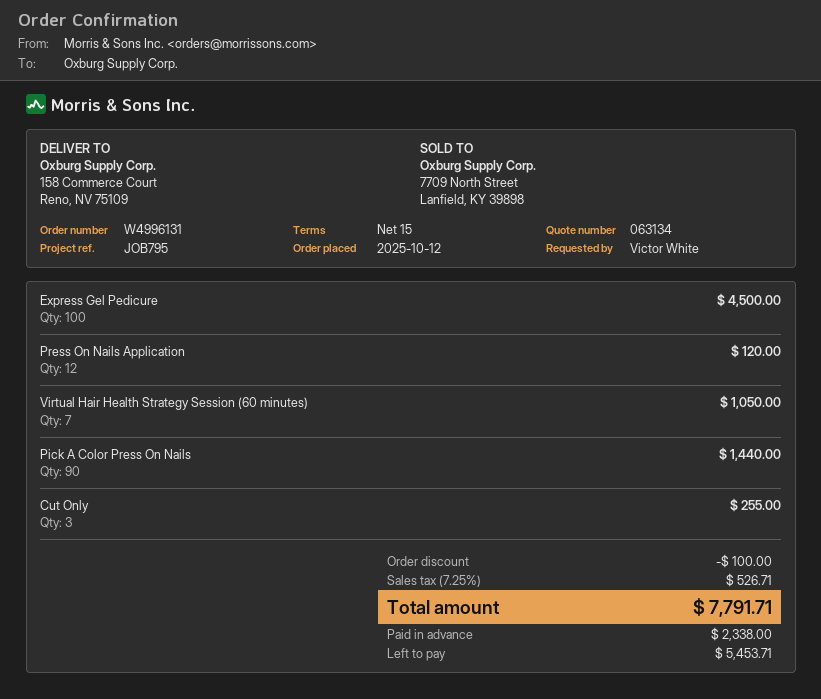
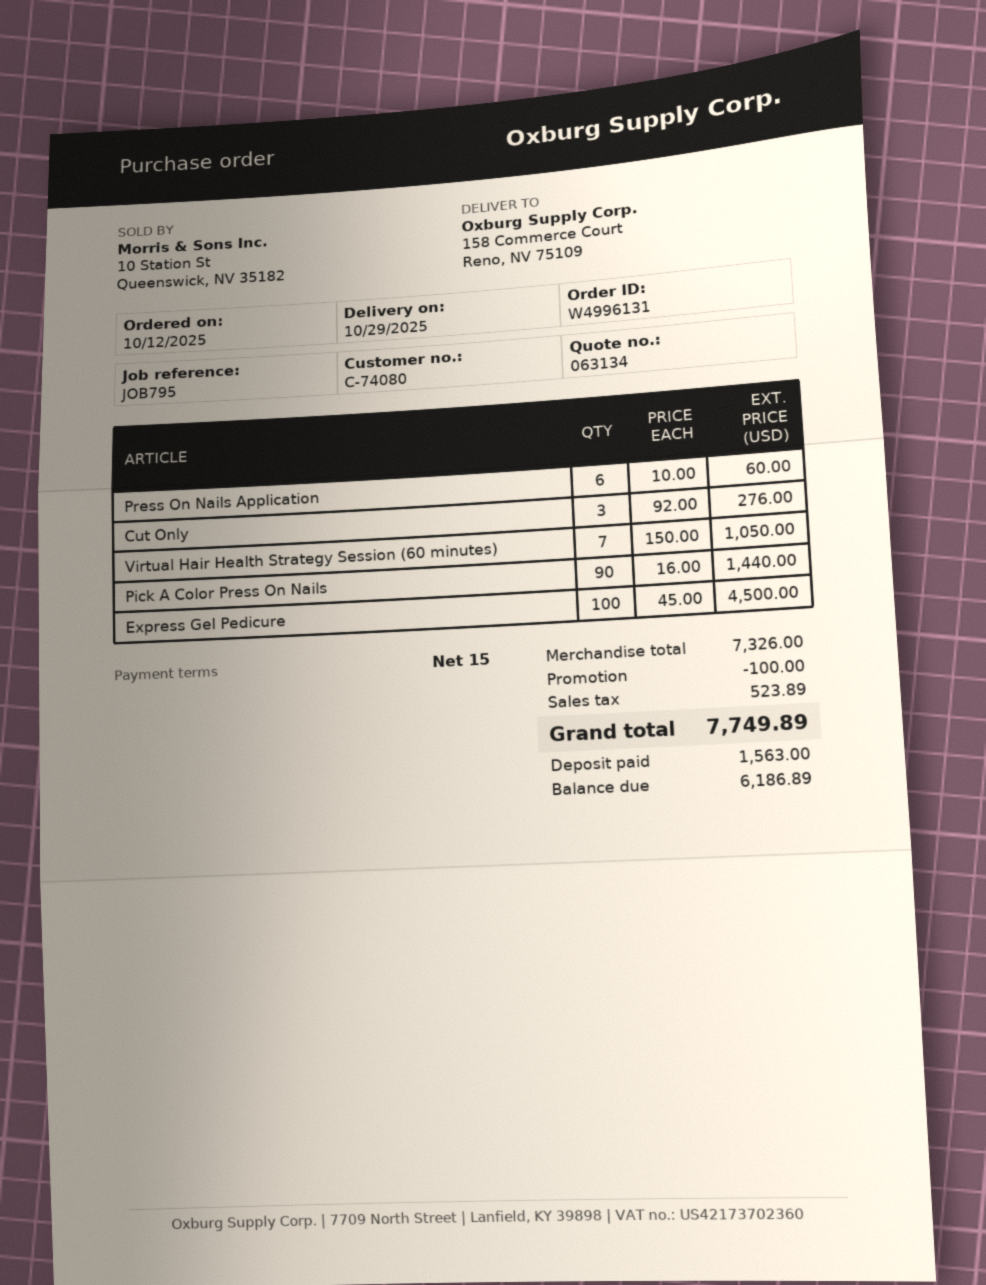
Press On Nails Application: 12 for 120.00 -> 6 for 60.00
Cut Only: 3 for 255.00 -> 3 for 276.00
tax: 526.71 -> 523.89
total: 7791.71 -> 7749.89
deposit: 2338.00 -> 1563.00
balance: 5453.71 -> 6186.89

